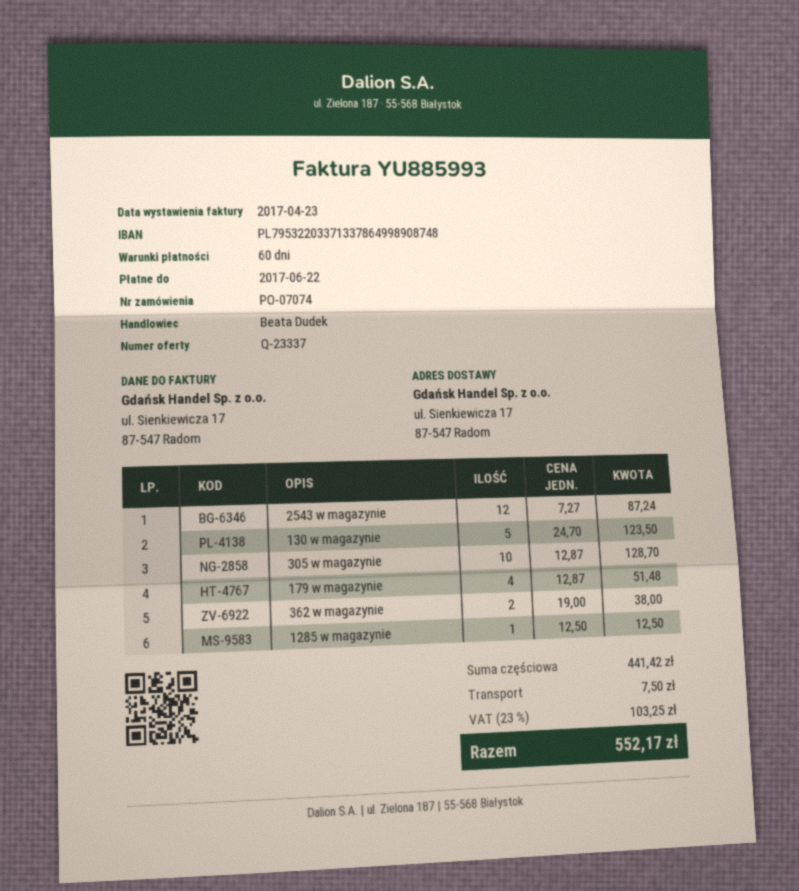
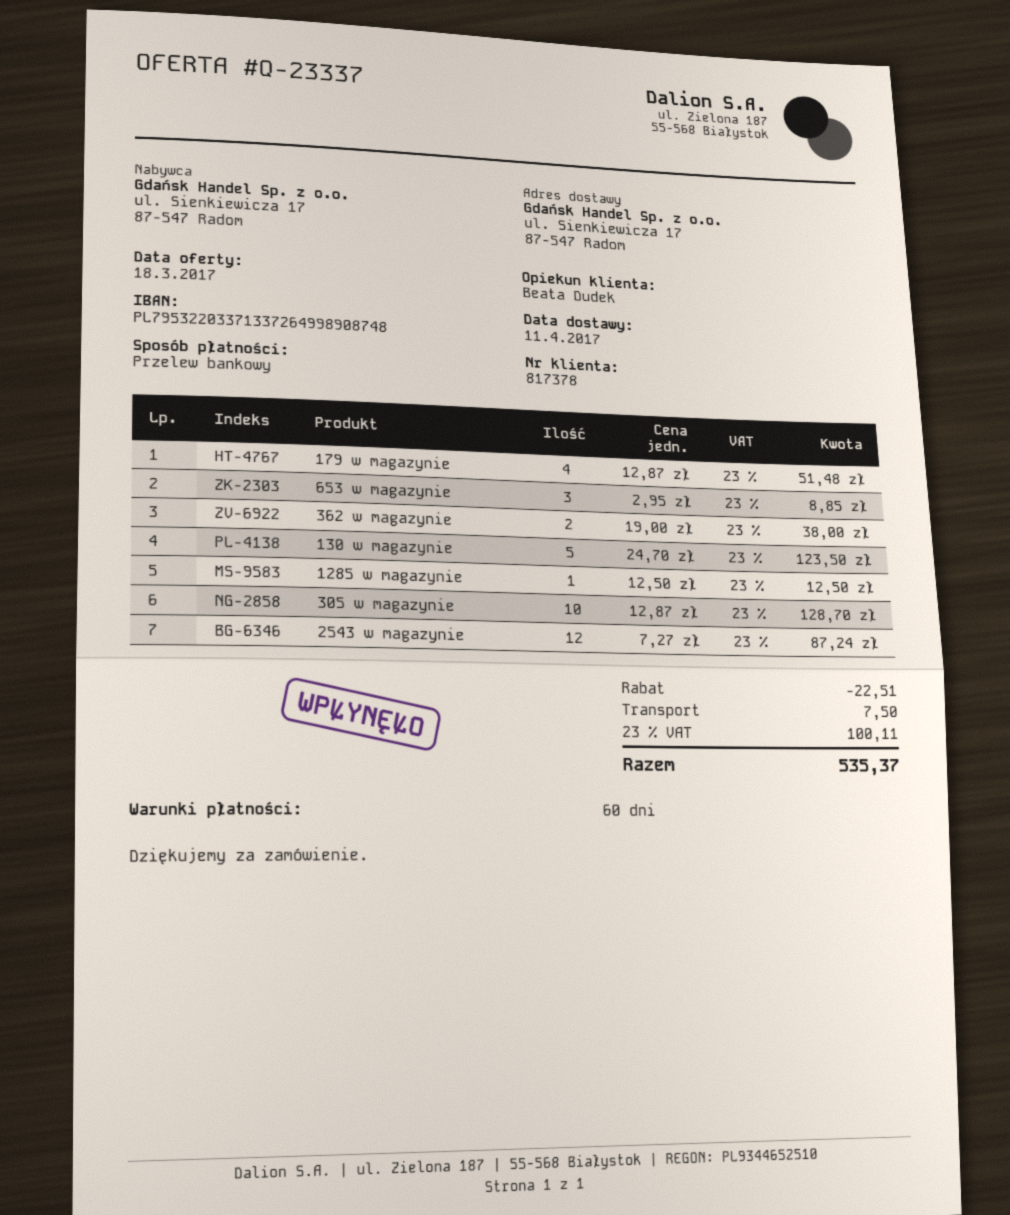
bank account: PL79532203371337864998908748 -> PL79532203371337264998908748
653 w magazynie: none -> 3 x 2.95 = 8.85
discount: none -> 22.51
tax: 23% = 103.25 -> 23% = 100.11
total: 552.17 -> 535.37

